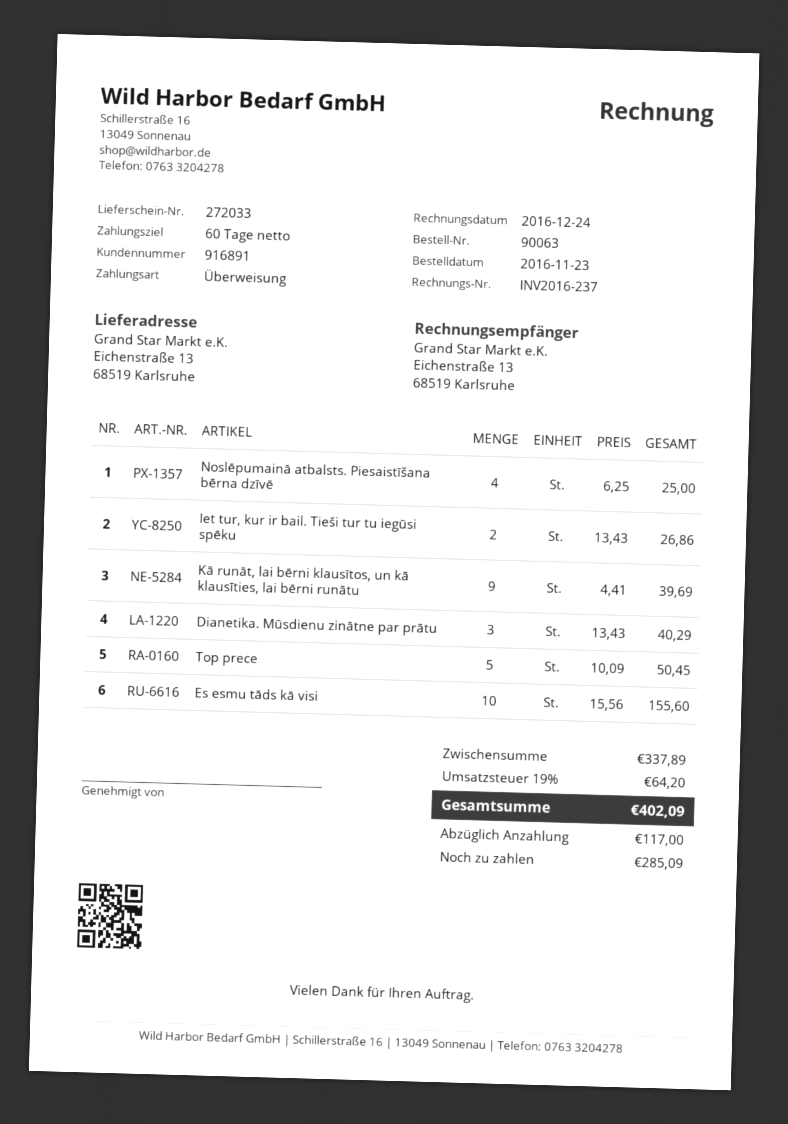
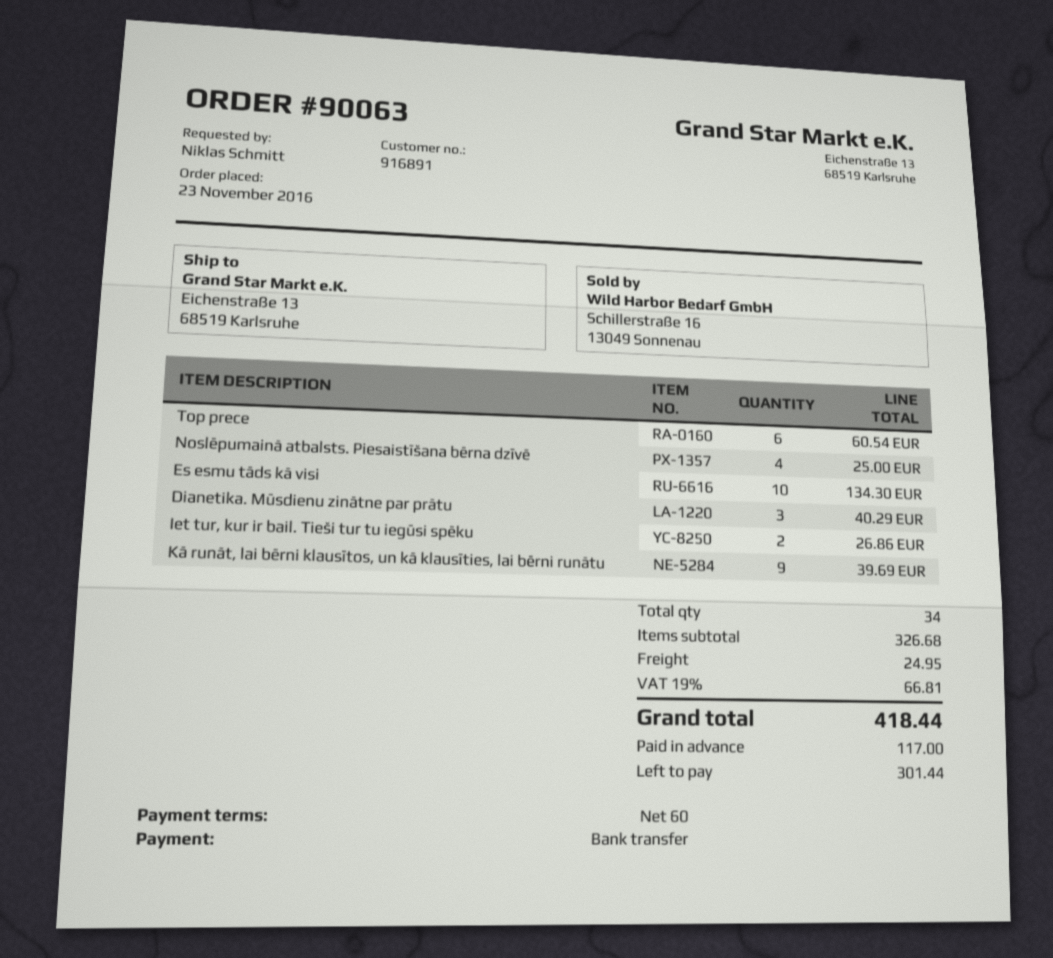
Top prece: 5 for 50.45 -> 6 for 60.54
Es esmu tāds kā visi: 10 for 155.60 -> 10 for 134.30
subtotal: 337.89 -> 326.68
shipping: none -> 24.95
tax: 19% = 64.20 -> 19% = 66.81
total: 402.09 -> 418.44
balance: 285.09 -> 301.44

